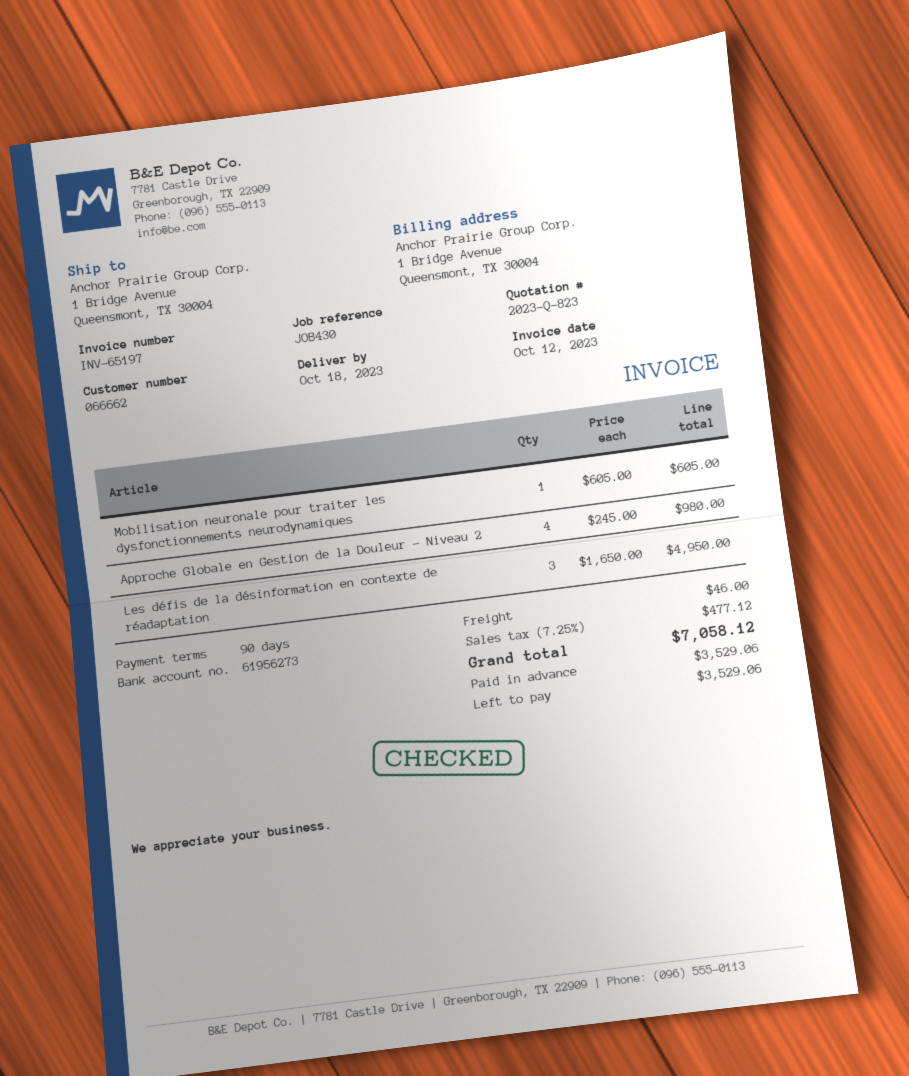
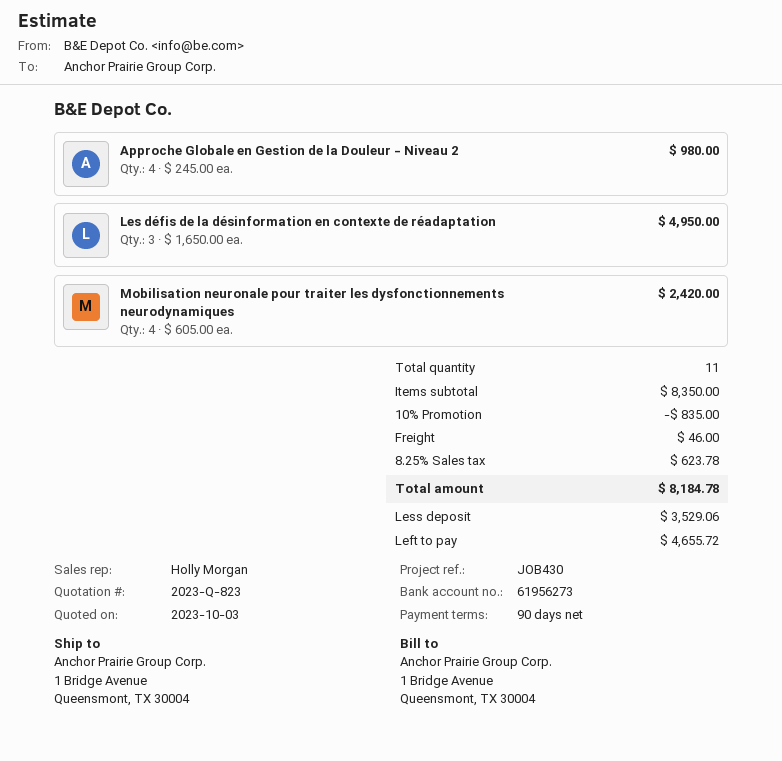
Mobilisation neuronale pour traiter les dysfonctionnements neurodynamiques: 1 x 605.00 = 605.00 -> 4 x 605.00 = 2420.00
discount: none -> 10% = 835.00
tax: 7.25% = 477.12 -> 8.25% = 623.78
total: 7058.12 -> 8184.78
balance: 3529.06 -> 4655.72

